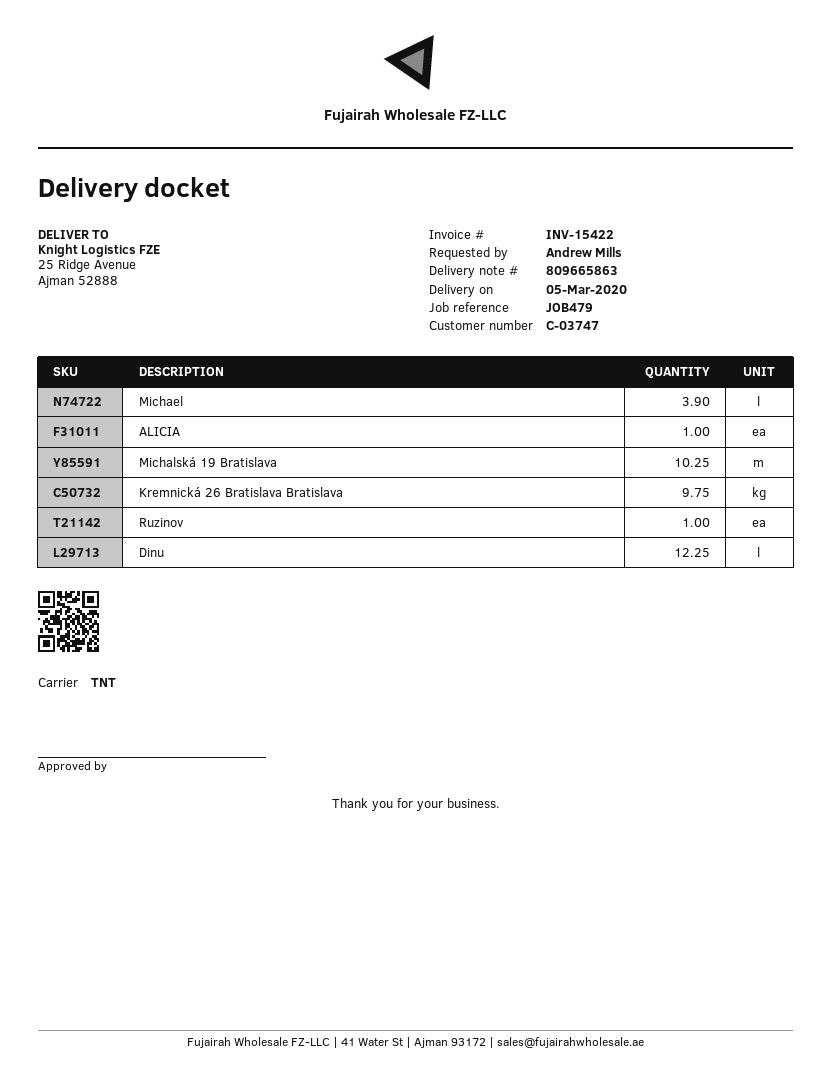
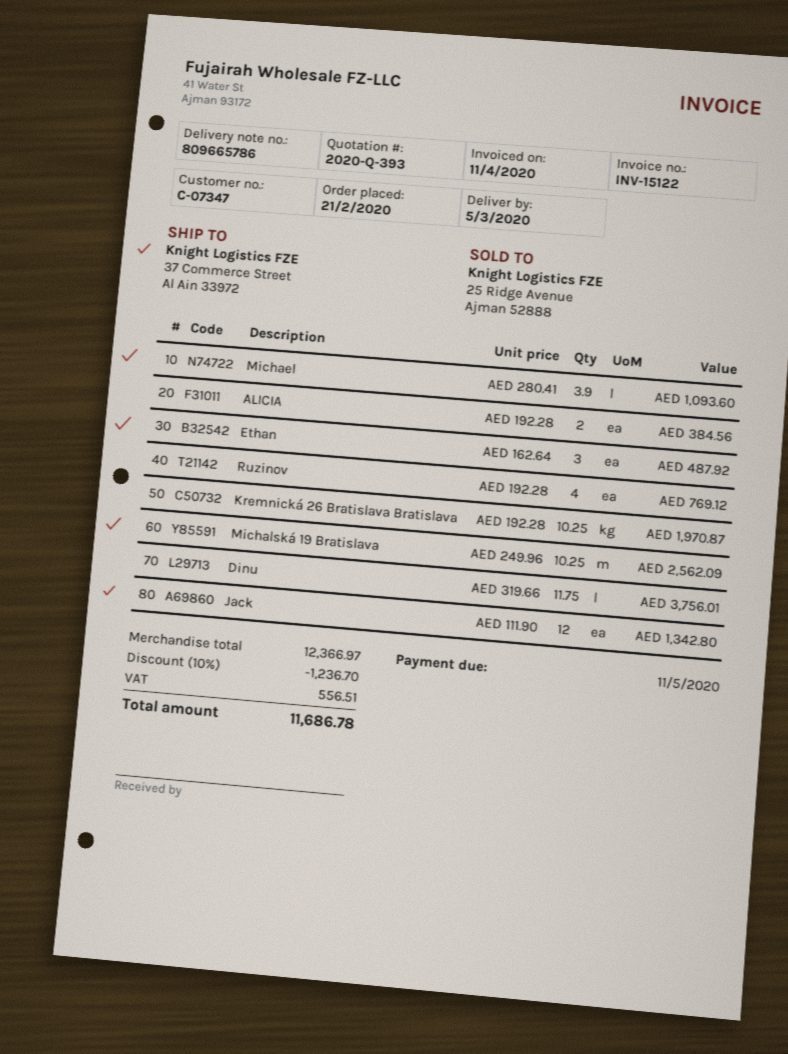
delivery note number: 809665863 -> 809665786
invoice number: INV-15422 -> INV-15122
customer number: C-03747 -> C-07347
ship to: 25 Ridge Avenue, Ajman 52888 -> 37 Commerce Street, Al Ain 33972
ALICIA: 1 -> 2
Kremnická 26 Bratislava Bratislava: 9.75 -> 10.25
Ruzinov: 1 -> 4
Dinu: 12.25 -> 11.75
Ethan: none -> 3
Jack: none -> 12

